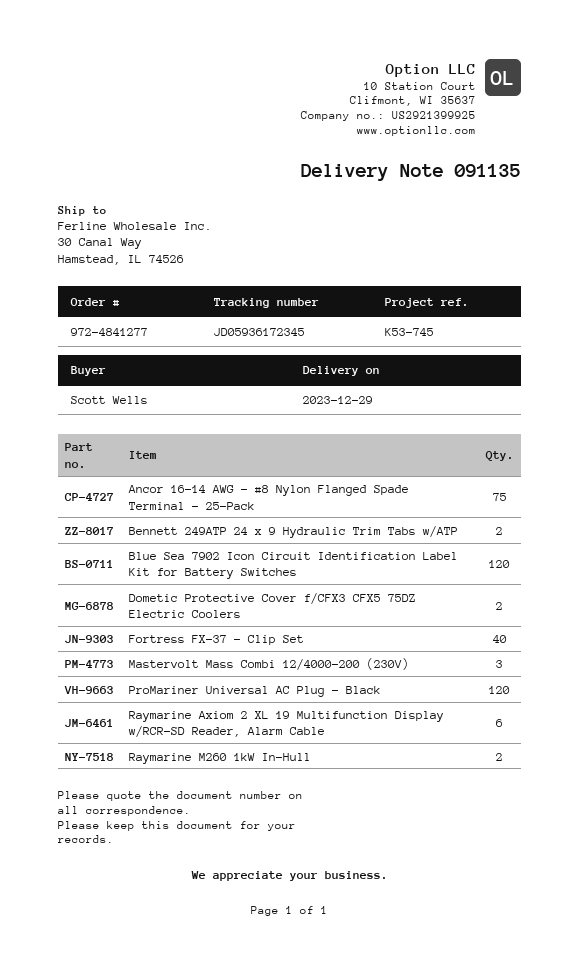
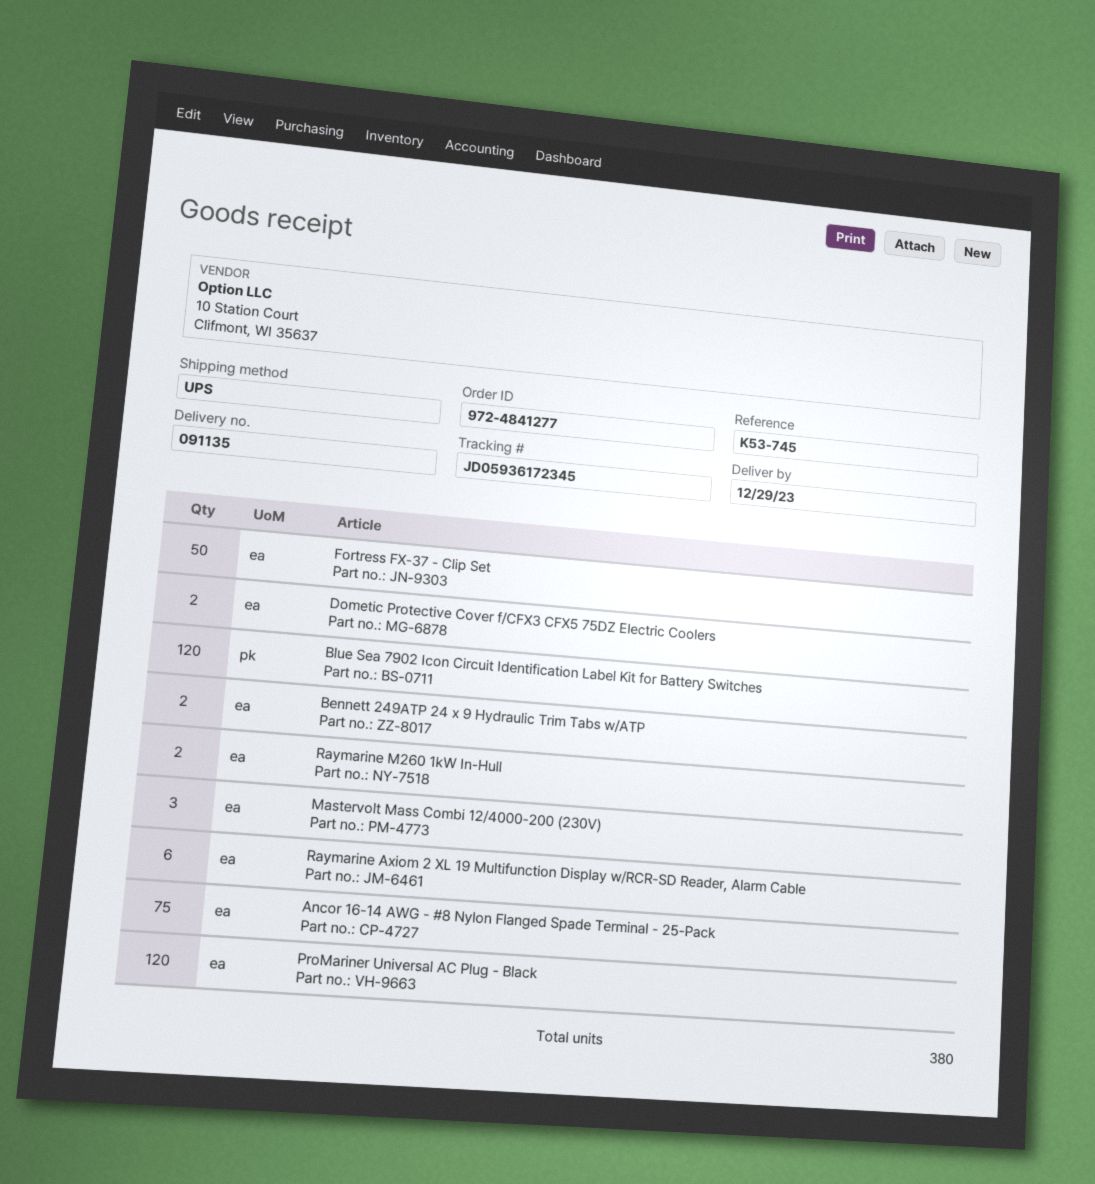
Fortress FX-37 - Clip Set: 40 -> 50

